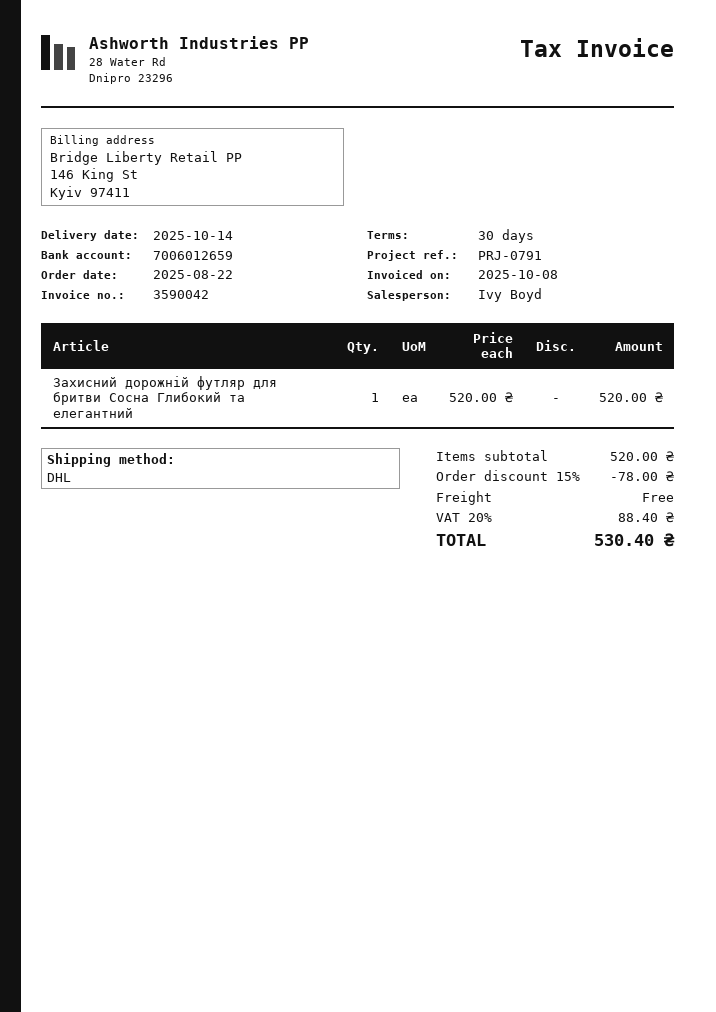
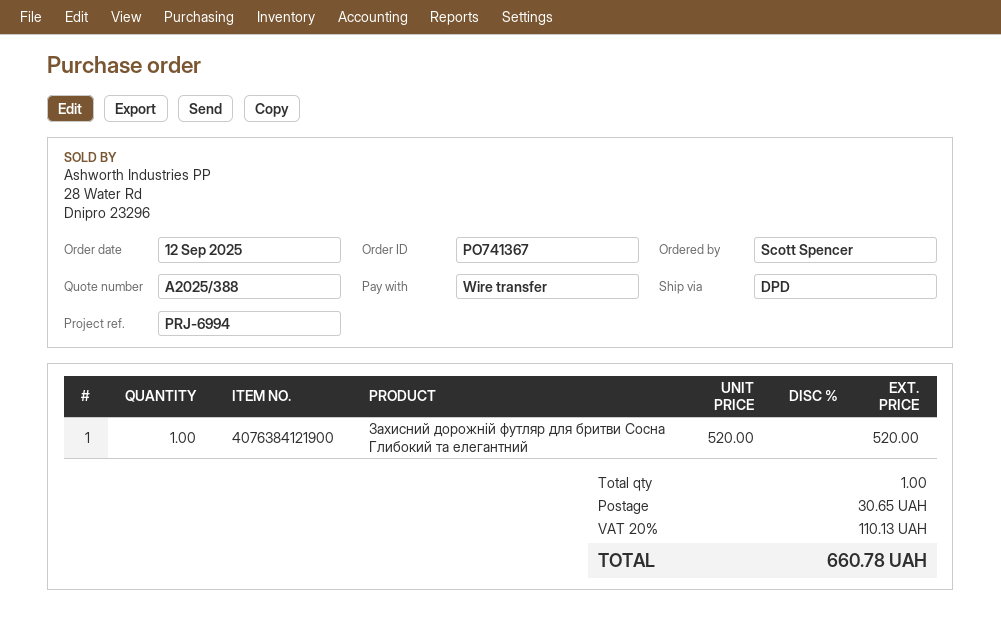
order date: 2025-08-22 -> 2025-09-12
reference: PRJ-0791 -> PRJ-6994
shipping method: DHL -> DPD
discount: 15% = 78.00 -> none
shipping: 0.00 -> 30.65
tax: 20% = 88.40 -> 20% = 110.13
total: 530.40 -> 660.78

